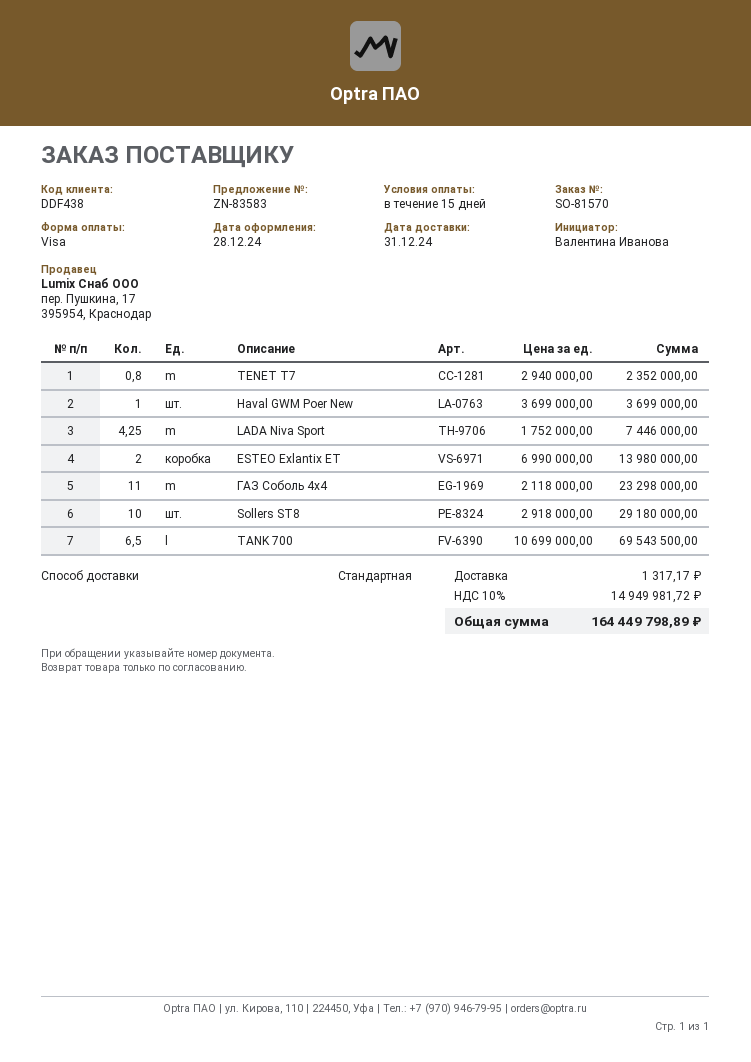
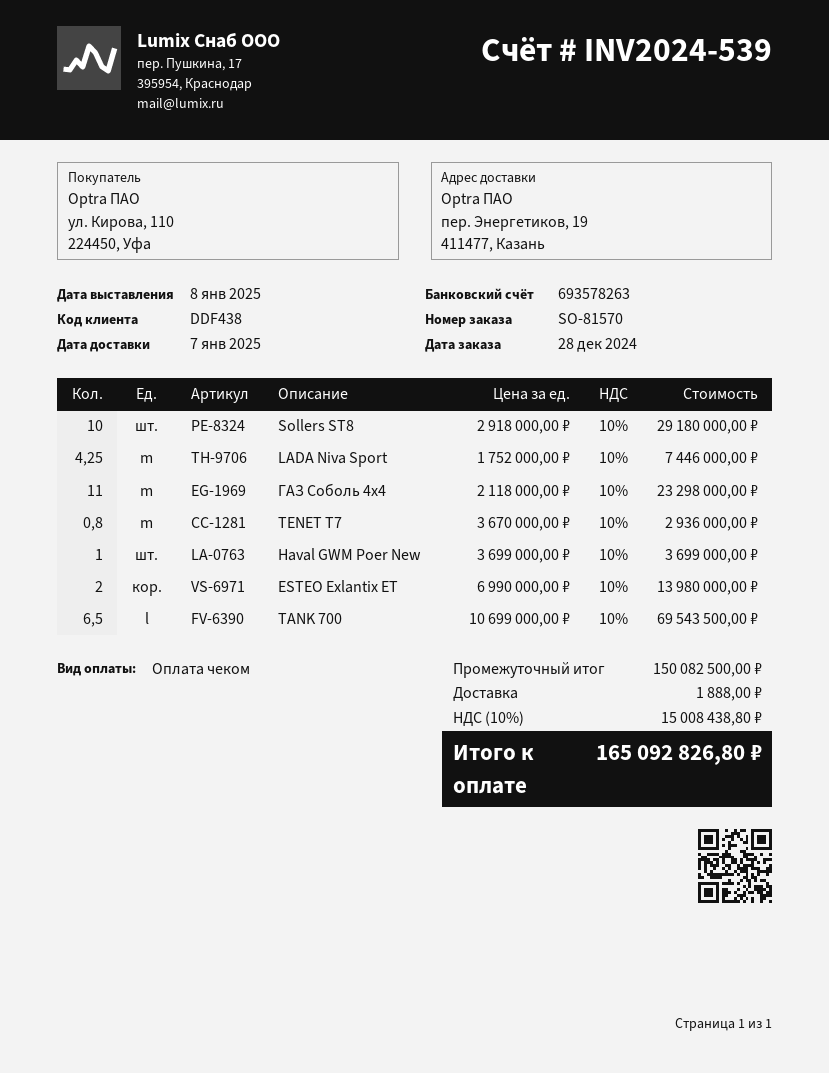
delivery date: 2024-12-31 -> 2025-01-07
payment method: Visa -> cheque
TENET T7: 0.8 x 2940000.00 = 2352000.00 -> 0.8 x 3670000.00 = 2936000.00
shipping: 1317.17 -> 1888.00
tax: 10% = 14949981.72 -> 10% = 15008438.80
total: 164449798.89 -> 165092826.80

